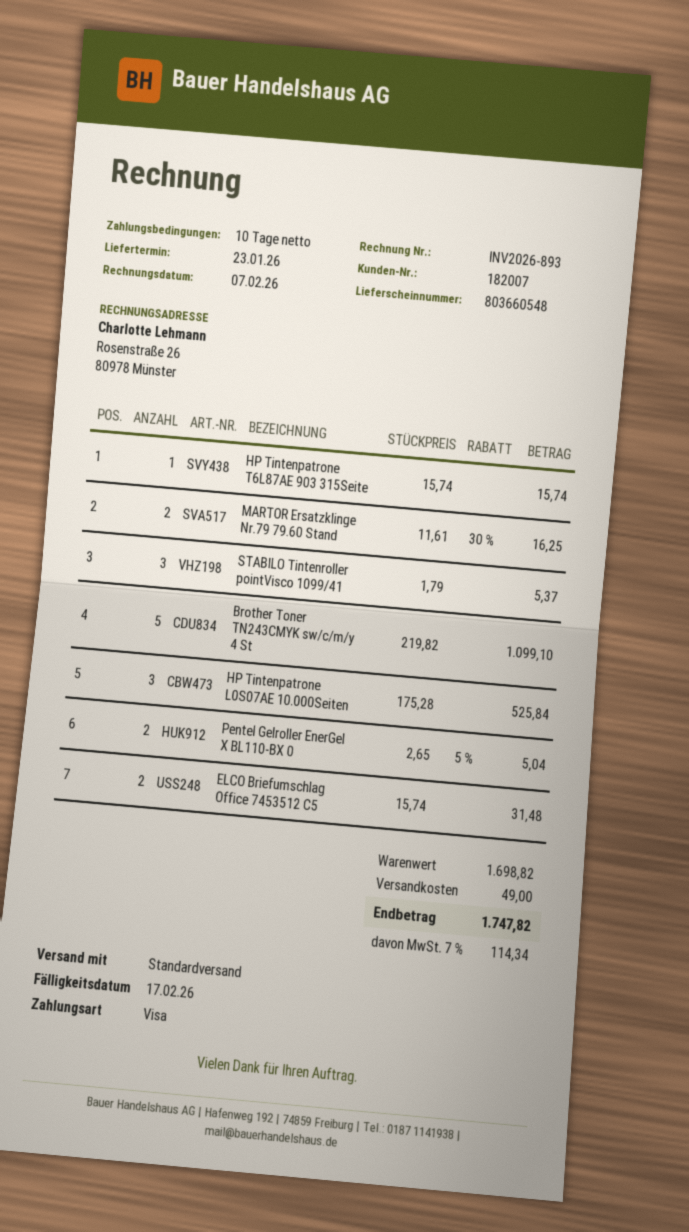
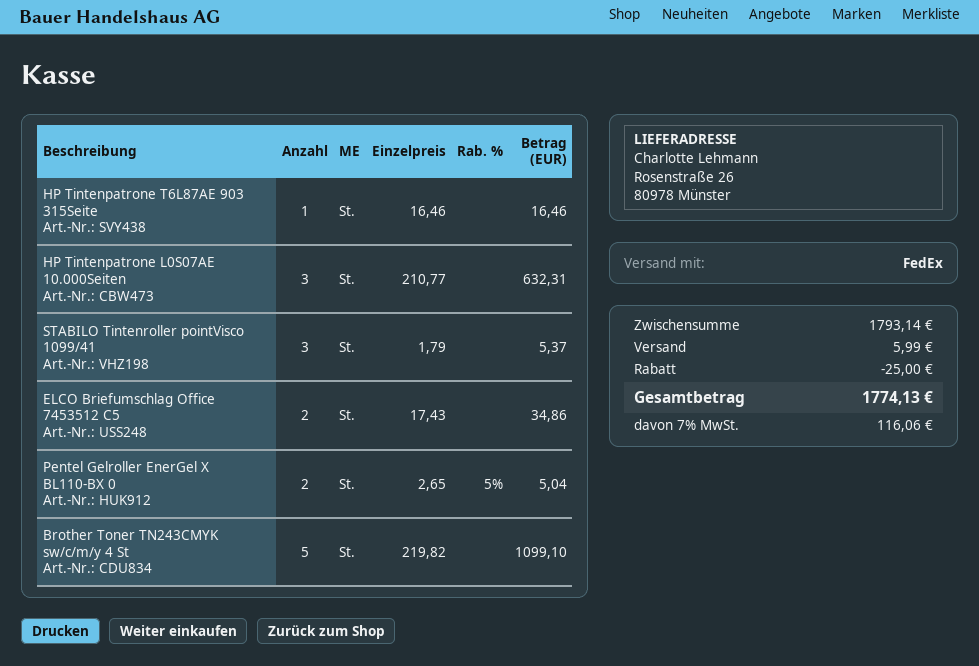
shipping method: standard -> FedEx
HP Tintenpatrone T6L87AE 903 315Seite: 1 x 15.74 = 15.74 -> 1 x 16.46 = 16.46
MARTOR Ersatzklinge Nr.79 79.60 Stand: 2 x 11.61 - 30% = 16.25 -> none
HP Tintenpatrone L0S07AE 10.000Seiten: 3 x 175.28 = 525.84 -> 3 x 210.77 = 632.31
ELCO Briefumschlag Office 7453512 C5: 2 x 15.74 = 31.48 -> 2 x 17.43 = 34.86
subtotal: 1698.82 -> 1793.14
discount: none -> 25.00
shipping: 49.00 -> 5.99
tax: 7% = 114.34 -> 7% = 116.06
total: 1747.82 -> 1774.13

